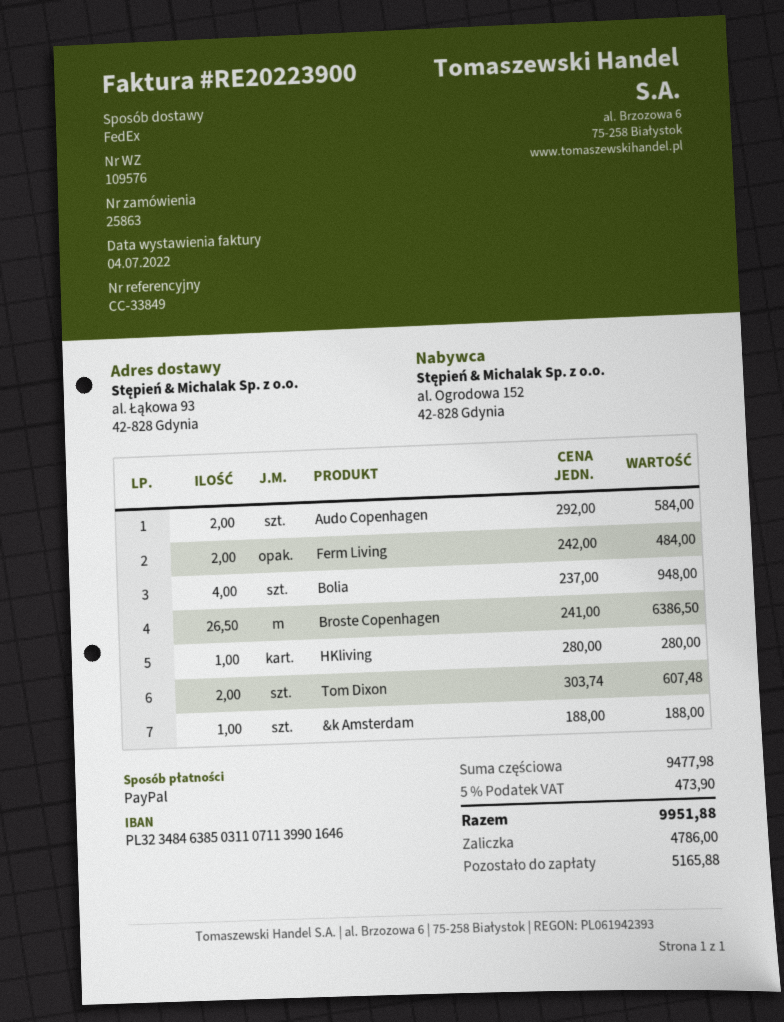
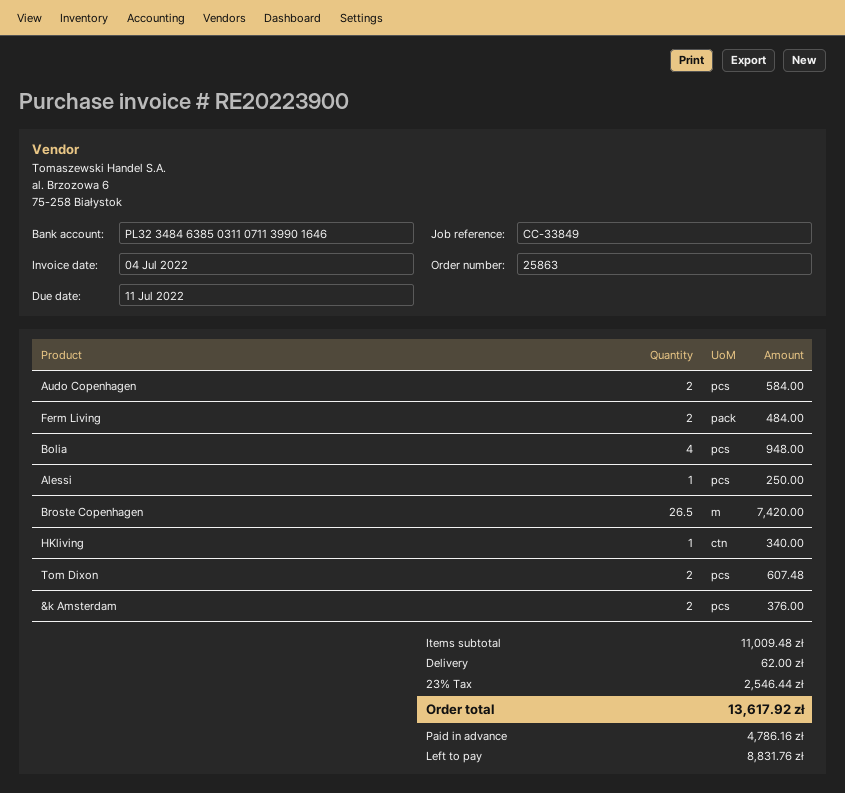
Broste Copenhagen: 26.5 for 6386.50 -> 26.5 for 7420.00
HKliving: 1 for 280.00 -> 1 for 340.00
&k Amsterdam: 1 for 188.00 -> 2 for 376.00
Alessi: none -> 1 for 250.00
subtotal: 9477.98 -> 11009.48
shipping: none -> 62.00
tax: 5% = 473.90 -> 23% = 2546.44
total: 9951.88 -> 13617.92
deposit: 4786.00 -> 4786.16
balance: 5165.88 -> 8831.76

